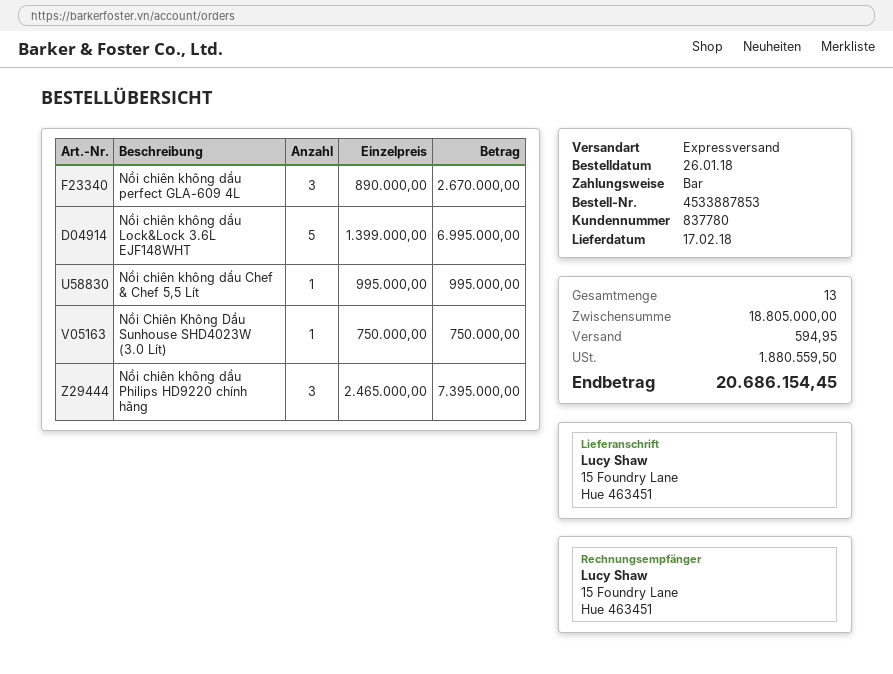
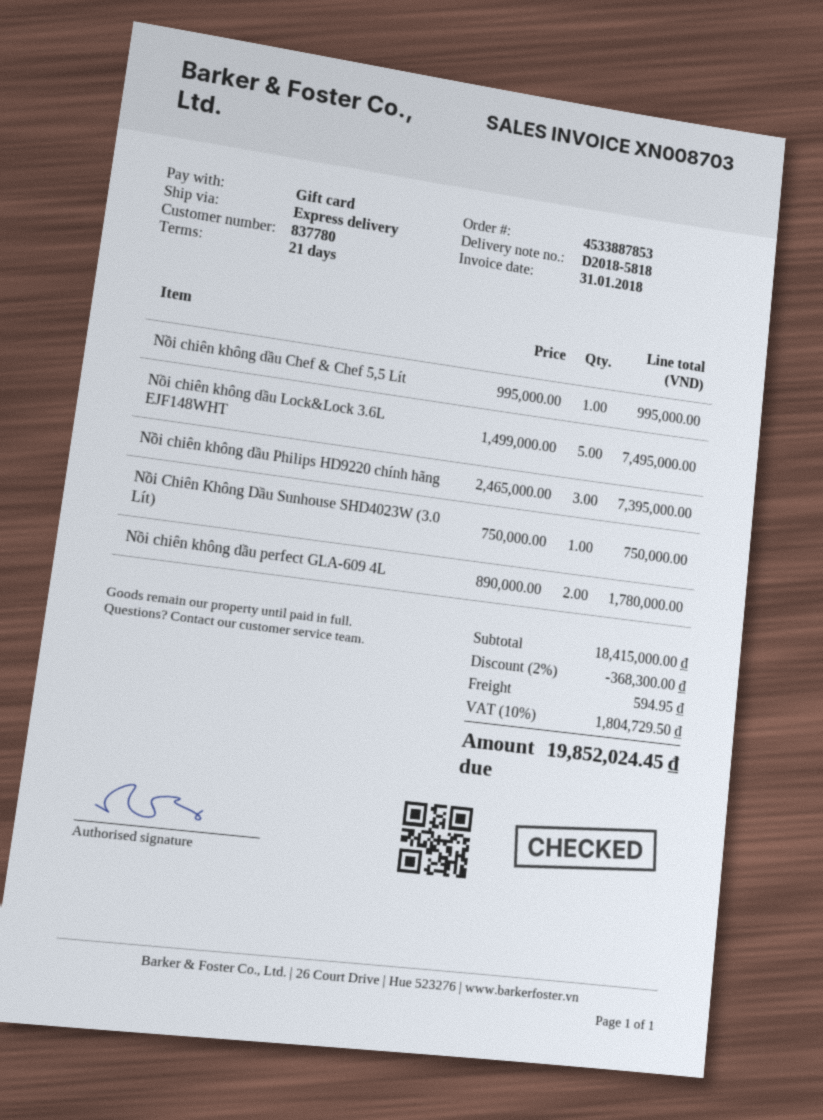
payment method: cash -> gift card
Nồi chiên không dầu perfect GLA-609 4L: 3 x 890000.00 = 2670000.00 -> 2 x 890000.00 = 1780000.00
Nồi chiên không dầu Lock&Lock 3.6L EJF148WHT: 5 x 1399000.00 = 6995000.00 -> 5 x 1499000.00 = 7495000.00
subtotal: 18805000.00 -> 18415000.00
discount: none -> 2% = 368300.00
tax: 1880559.50 -> 1804729.50
total: 20686154.45 -> 19852024.45

